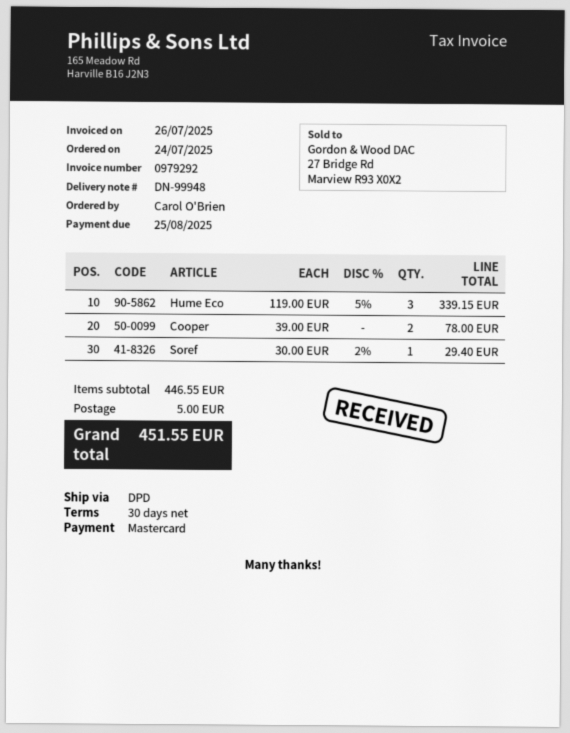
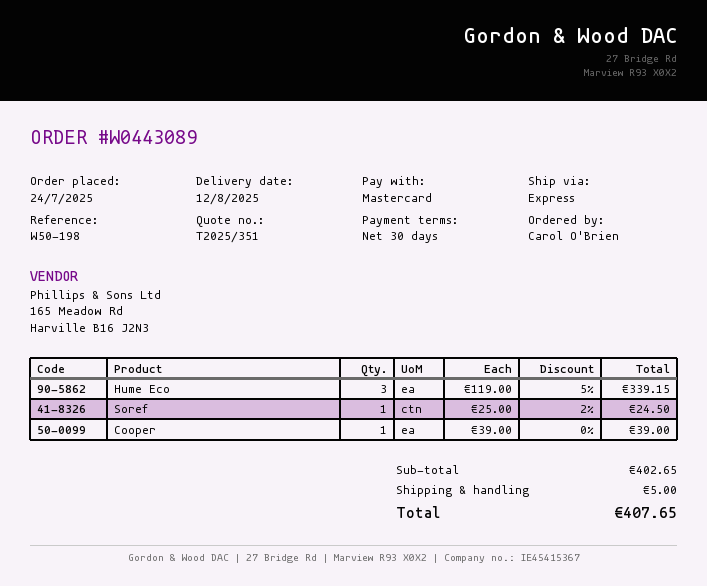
shipping method: DPD -> express
Cooper: 2 x 39.00 = 78.00 -> 1 x 39.00 = 39.00
Soref: 1 x 30.00 - 2% = 29.40 -> 1 x 25.00 - 2% = 24.50
subtotal: 446.55 -> 402.65
total: 451.55 -> 407.65

